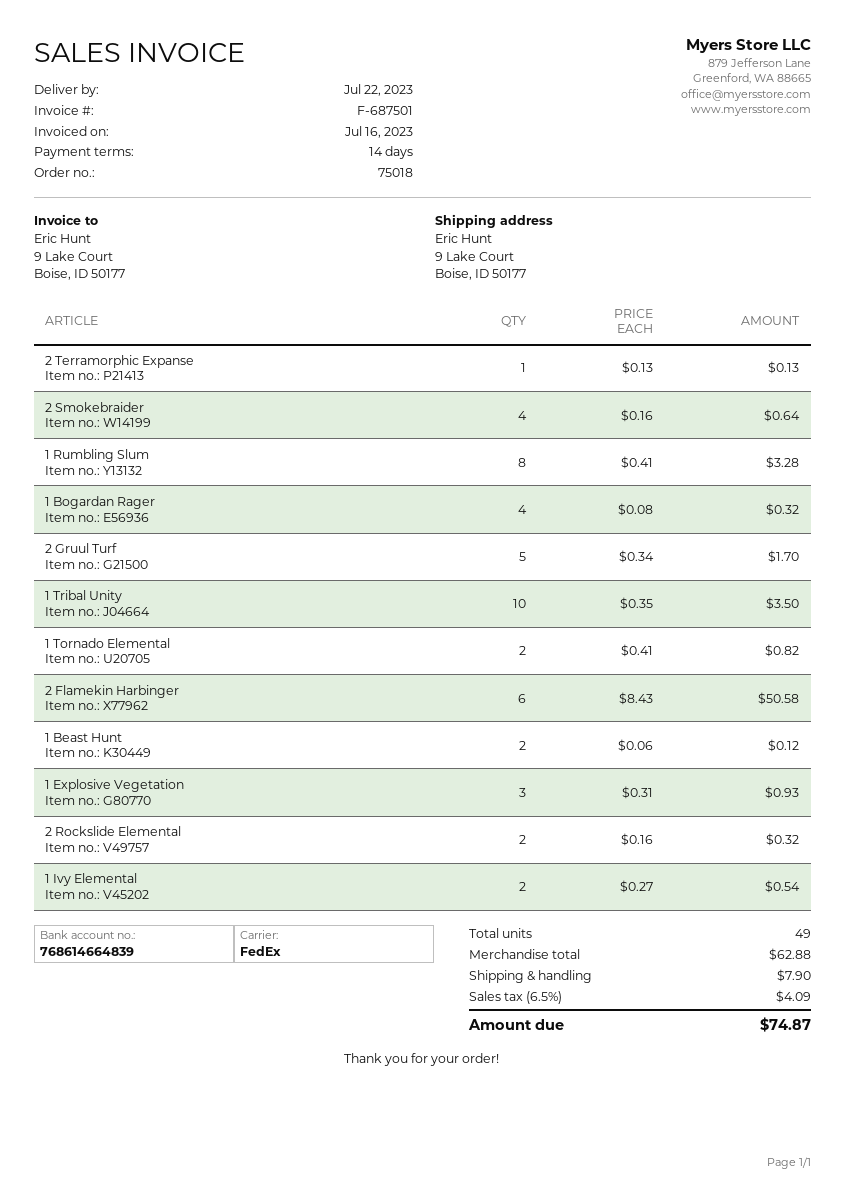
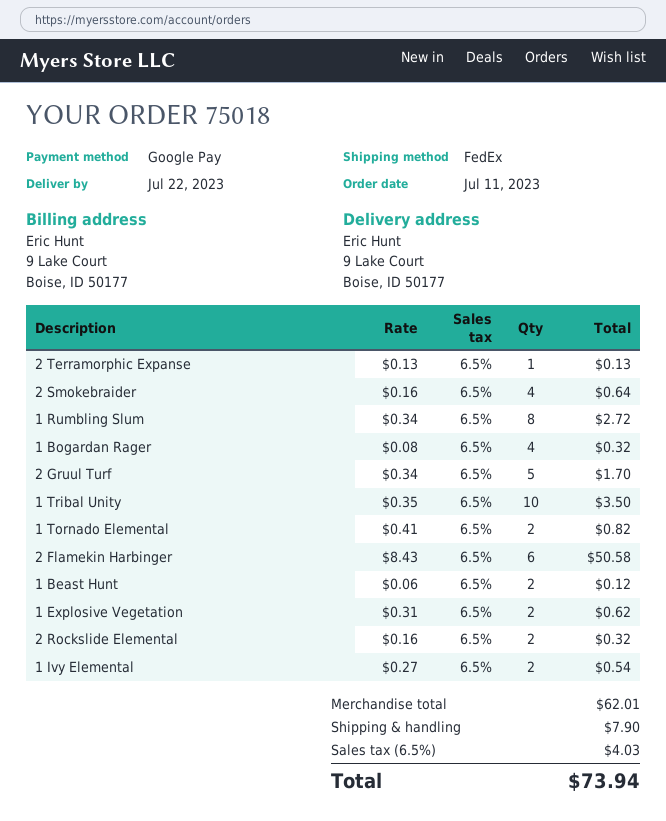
1 Rumbling Slum: 8 x 0.41 = 3.28 -> 8 x 0.34 = 2.72
1 Explosive Vegetation: 3 x 0.31 = 0.93 -> 2 x 0.31 = 0.62
subtotal: 62.88 -> 62.01
tax: 6.5% = 4.09 -> 6.5% = 4.03
total: 74.87 -> 73.94

